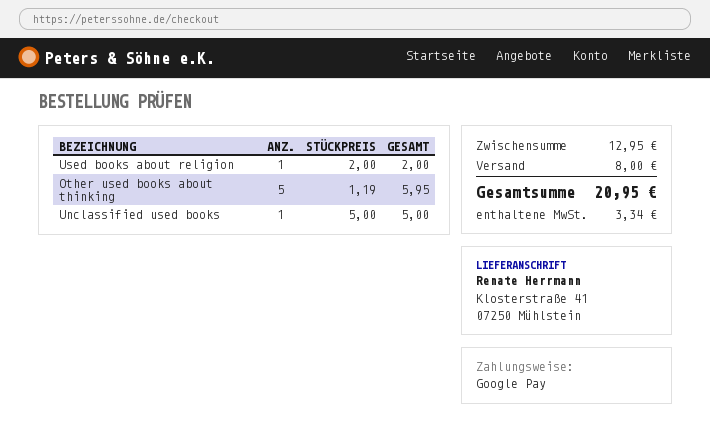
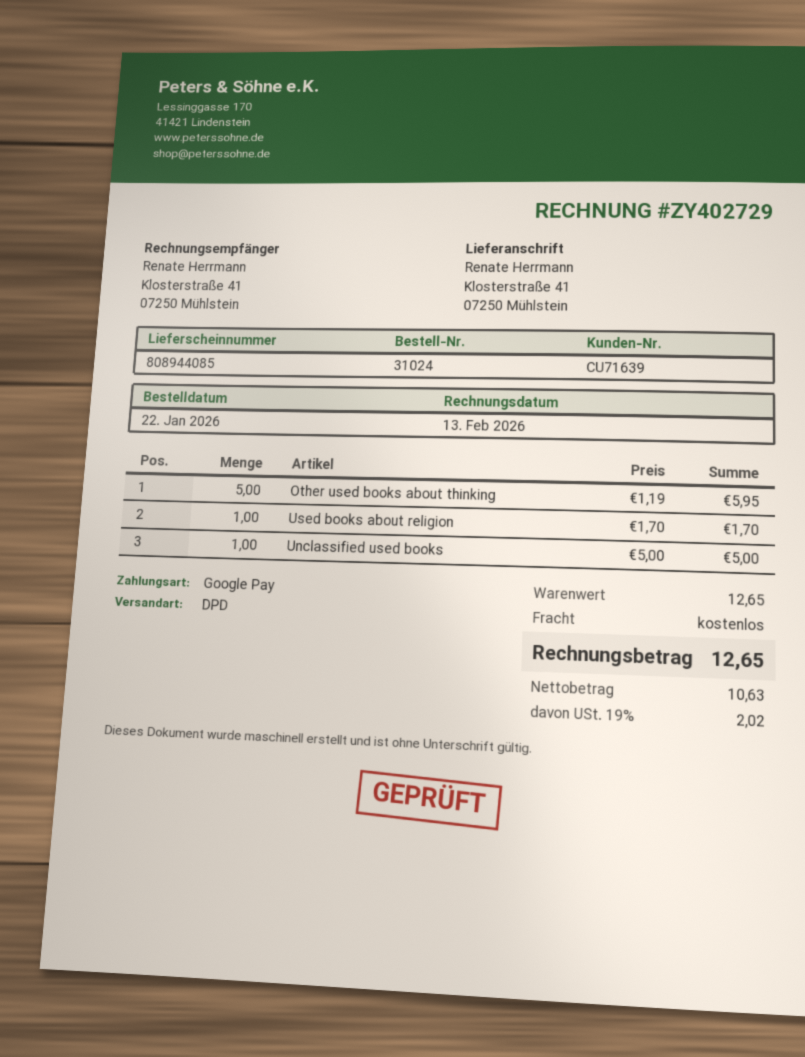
Used books about religion: 1 x 2.00 = 2.00 -> 1 x 1.70 = 1.70
subtotal: 12.95 -> 12.65
shipping: 8.00 -> 0.00
tax: 3.34 -> 2.02
total: 20.95 -> 12.65

